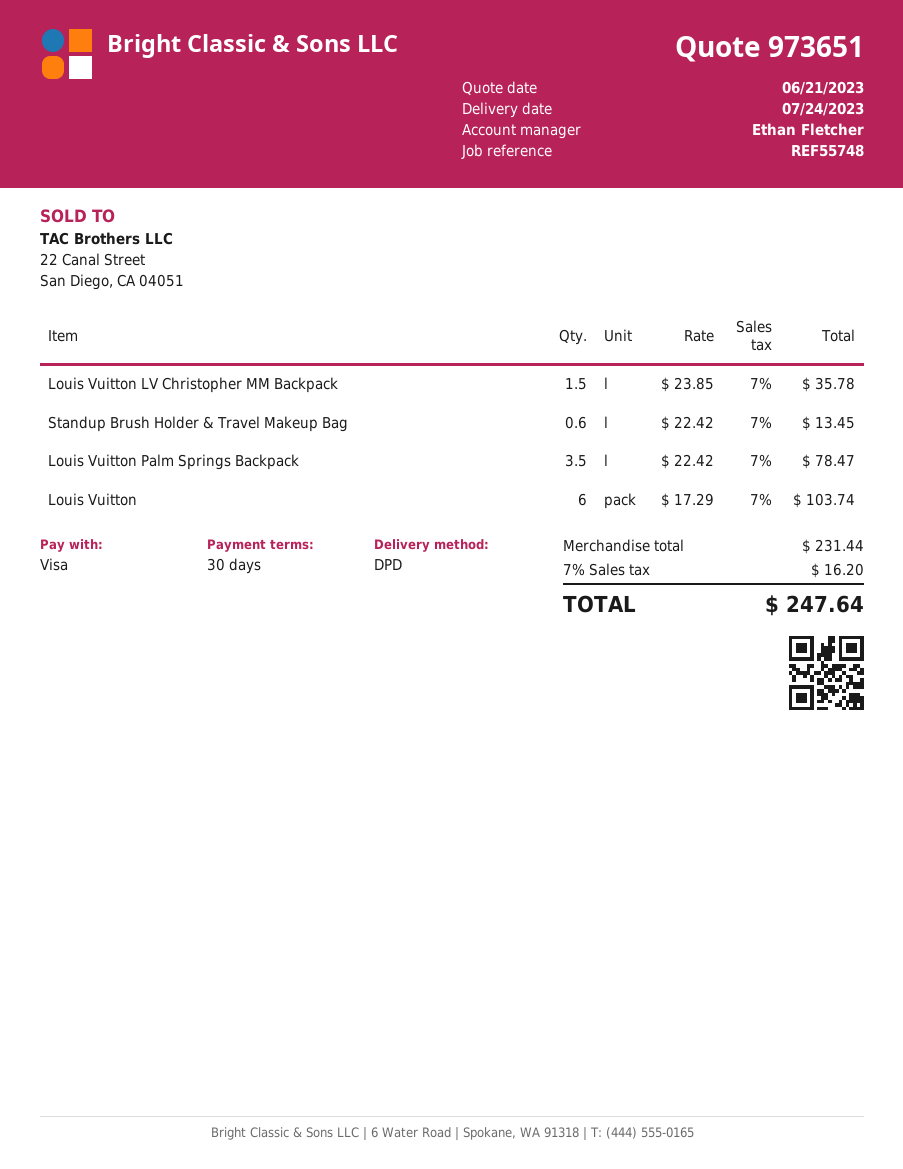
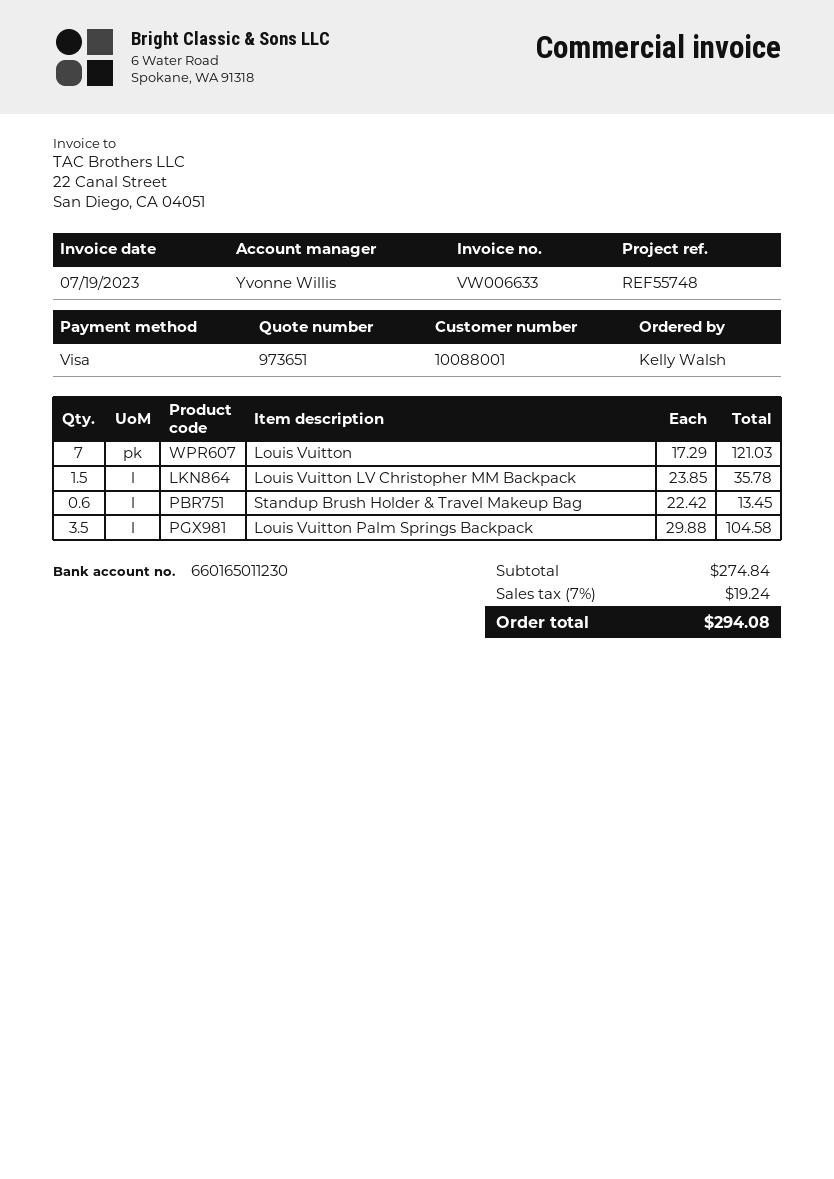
sales rep: Ethan Fletcher -> Yvonne Willis
Louis Vuitton Palm Springs Backpack: 3.5 x 22.42 = 78.47 -> 3.5 x 29.88 = 104.58
Louis Vuitton: 6 x 17.29 = 103.74 -> 7 x 17.29 = 121.03
subtotal: 231.44 -> 274.84
tax: 7% = 16.20 -> 7% = 19.24
total: 247.64 -> 294.08

